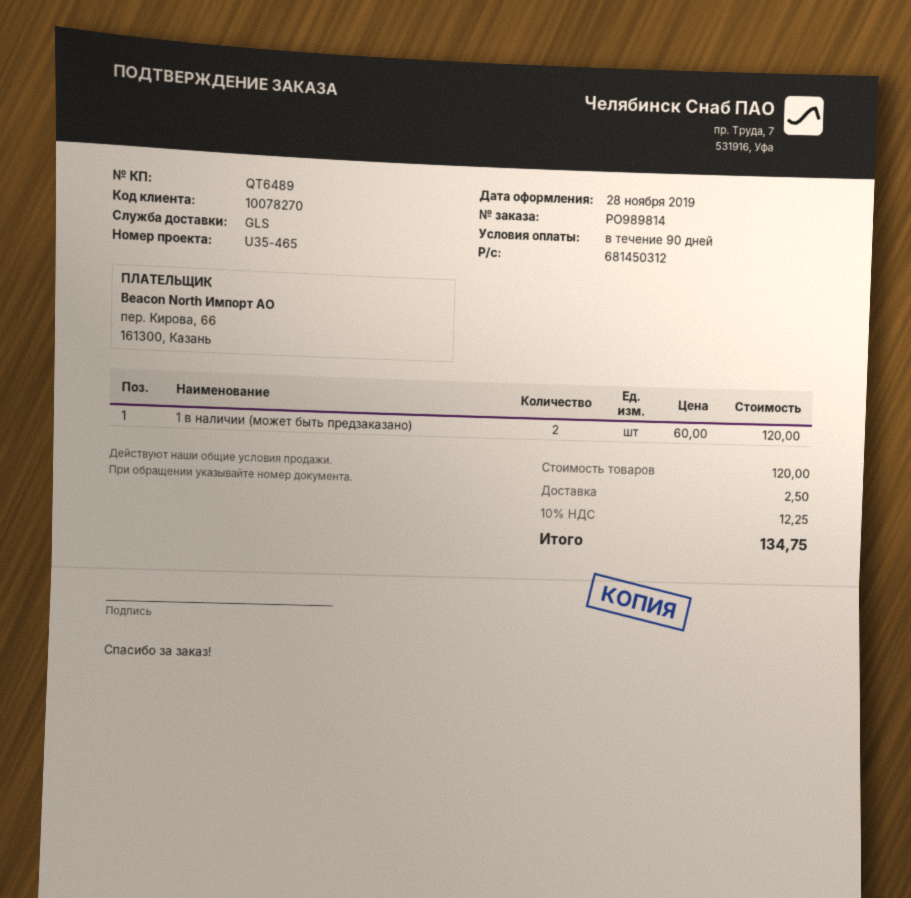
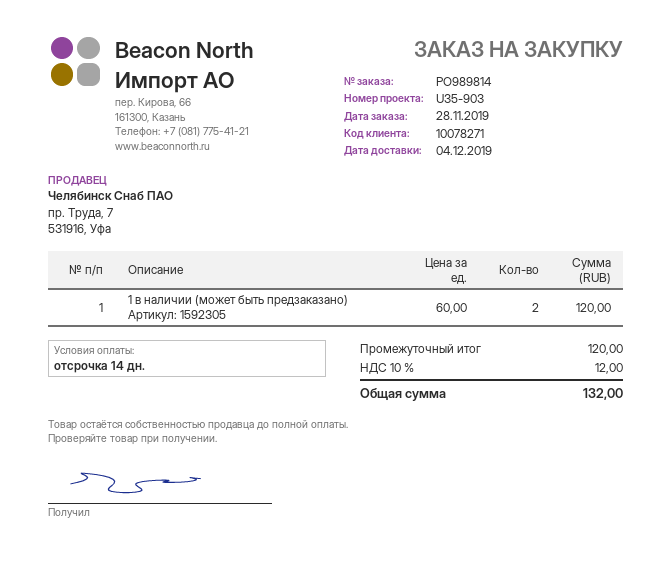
payment terms: 90 days -> 14 days
customer number: 10078270 -> 10078271
reference: U35-465 -> U35-903
shipping: 2.50 -> none
tax: 10% = 12.25 -> 10% = 12.00
total: 134.75 -> 132.00

